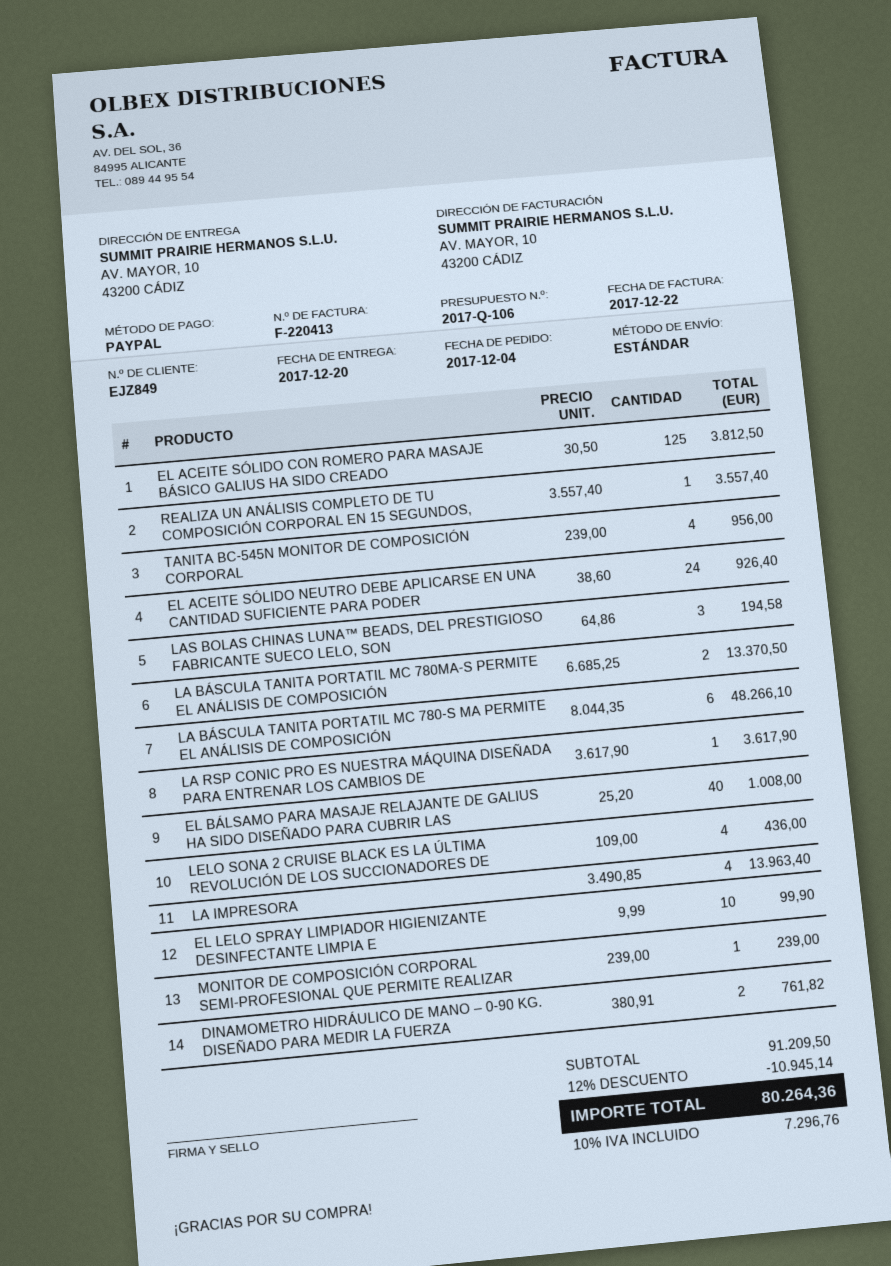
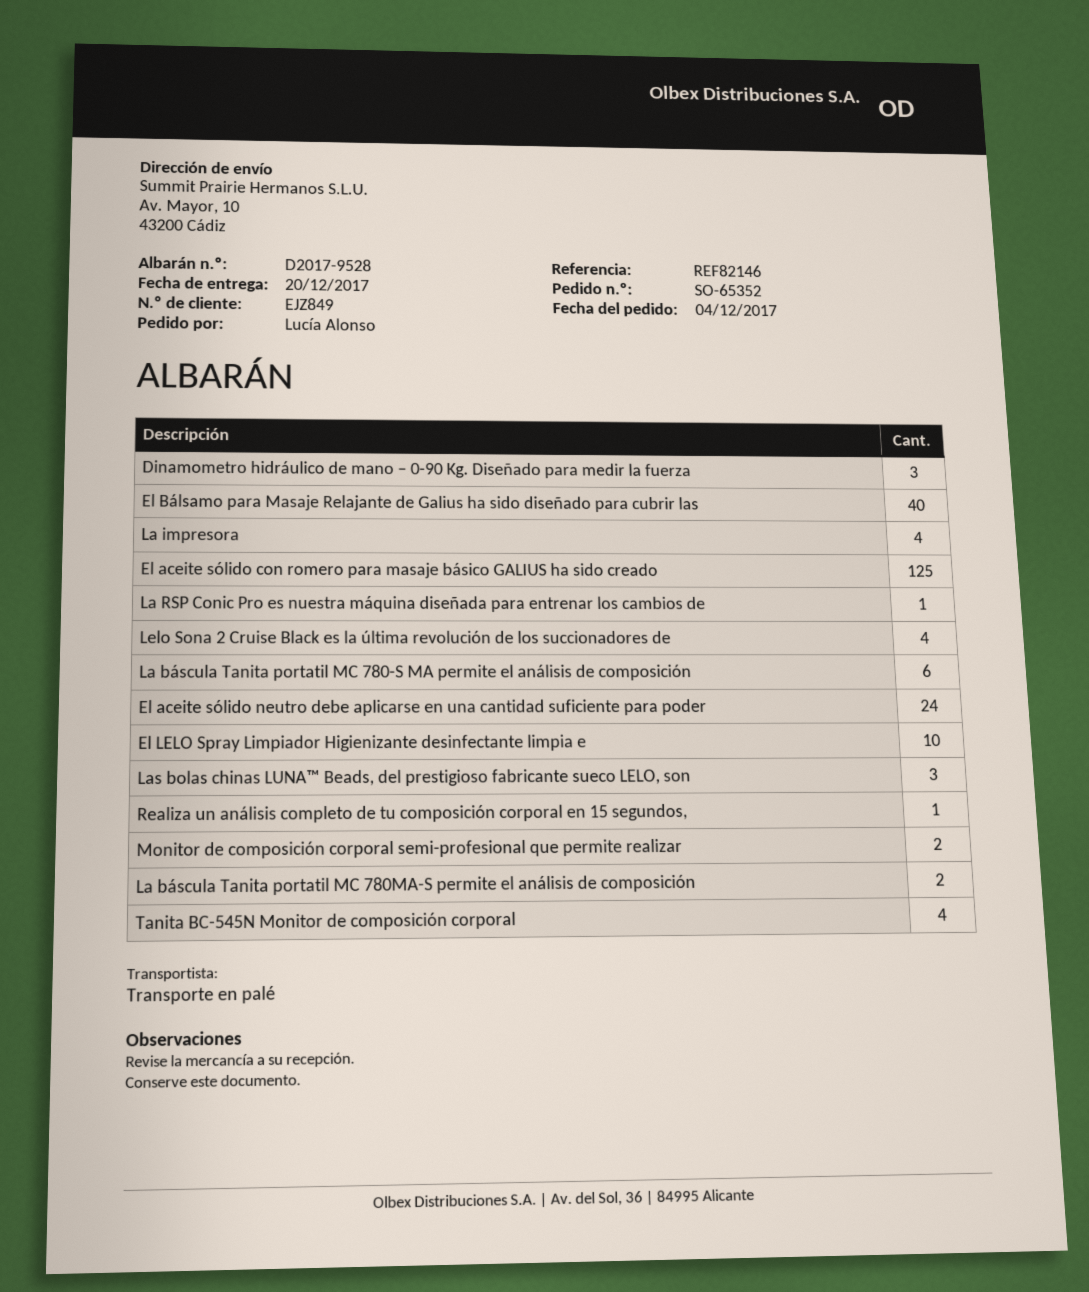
shipping method: standard -> pallet freight
MONITOR DE COMPOSICIÓN CORPORAL SEMI-PROFESIONAL QUE PERMITE REALIZAR: 1 -> 2
DINAMOMETRO HIDRÁULICO DE MANO – 0-90 KG. DISEÑADO PARA MEDIR LA FUERZA: 2 -> 3

